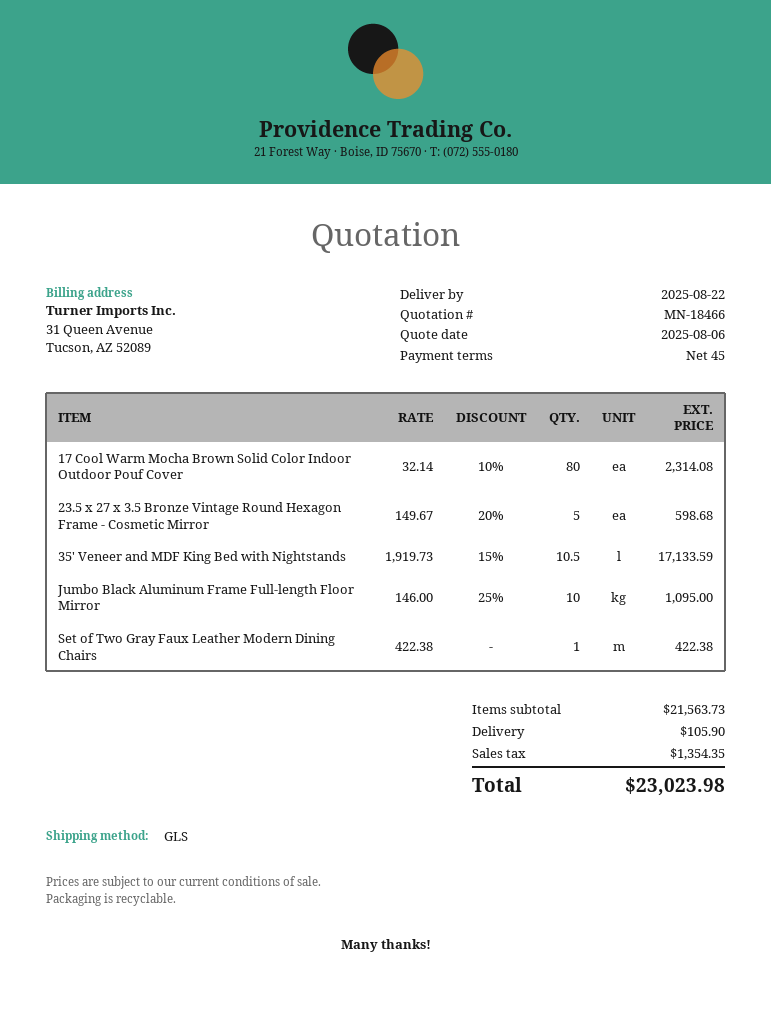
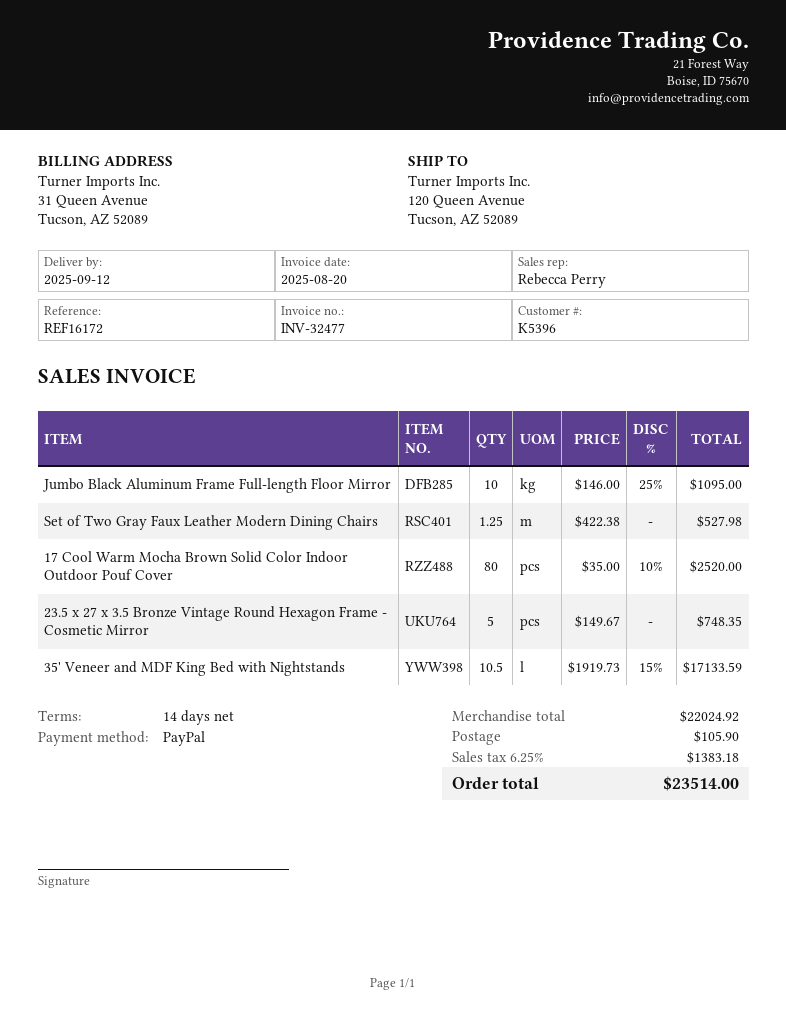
delivery date: 2025-08-22 -> 2025-09-12
payment terms: 45 days -> 14 days
17 Cool Warm Mocha Brown Solid Color Indoor Outdoor Pouf Cover: 80 x 32.14 - 10% = 2314.08 -> 80 x 35.00 - 10% = 2520.00
23.5 x 27 x 3.5 Bronze Vintage Round Hexagon Frame - Cosmetic Mirror: 5 x 149.67 - 20% = 598.68 -> 5 x 149.67 = 748.35
Set of Two Gray Faux Leather Modern Dining Chairs: 1 x 422.38 = 422.38 -> 1.25 x 422.38 = 527.98
subtotal: 21563.73 -> 22024.92
tax: 1354.35 -> 1383.18
total: 23023.98 -> 23514.00

